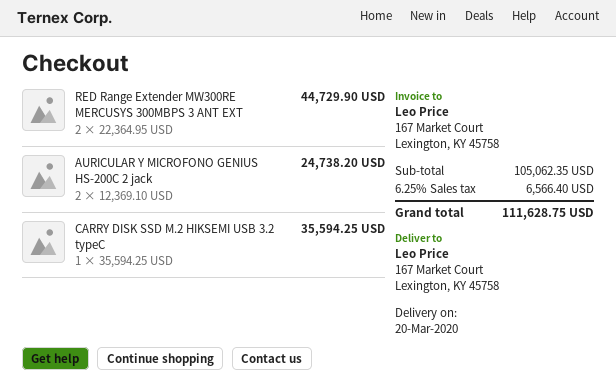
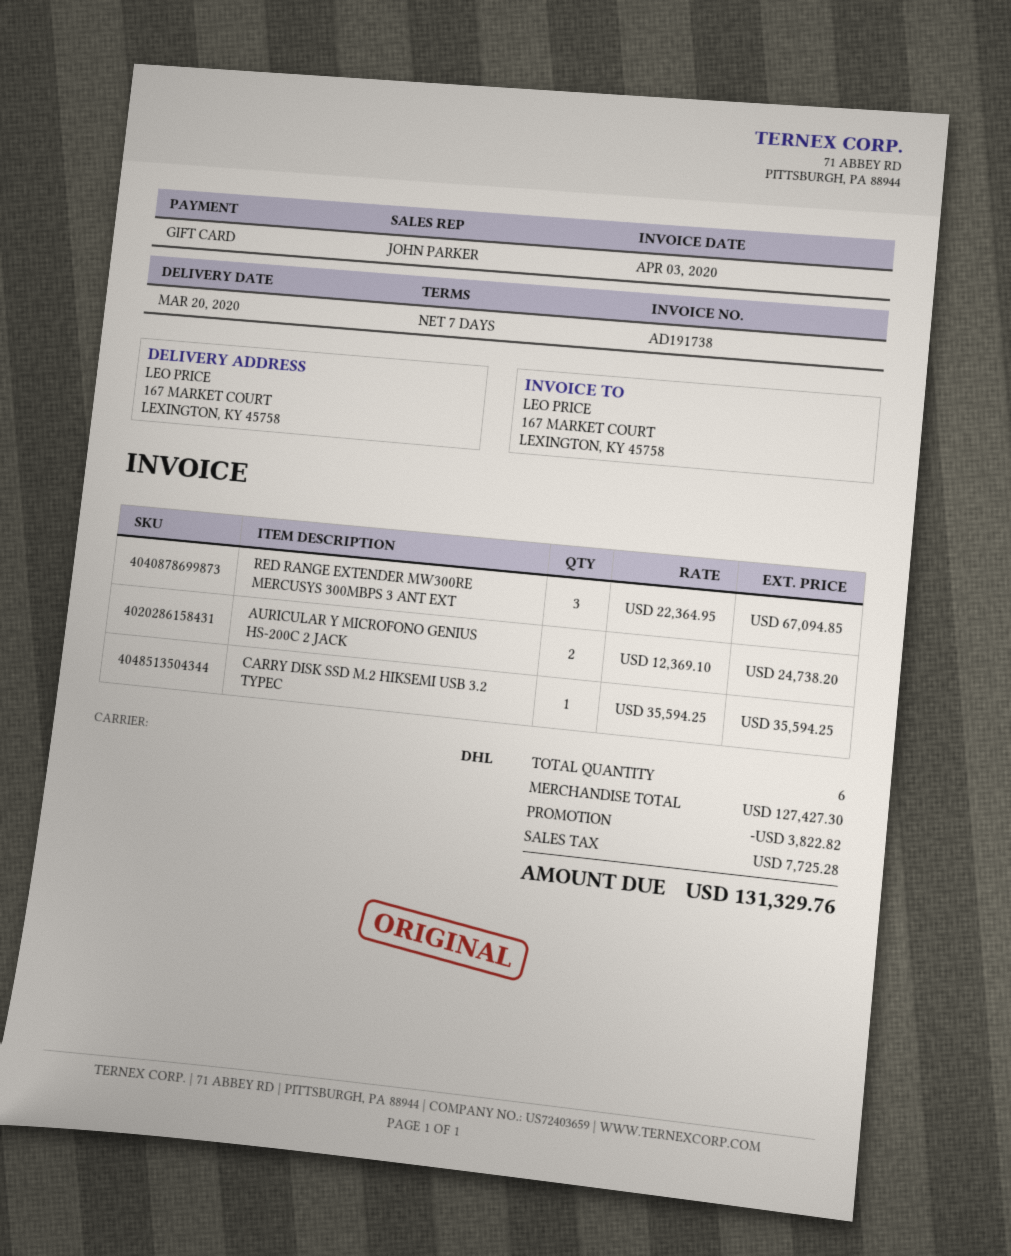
RED Range Extender MW300RE MERCUSYS 300MBPS 3 ANT EXT: 2 x 22364.95 = 44729.90 -> 3 x 22364.95 = 67094.85
subtotal: 105062.35 -> 127427.30
discount: none -> 3822.82
tax: 6566.40 -> 7725.28
total: 111628.75 -> 131329.76

